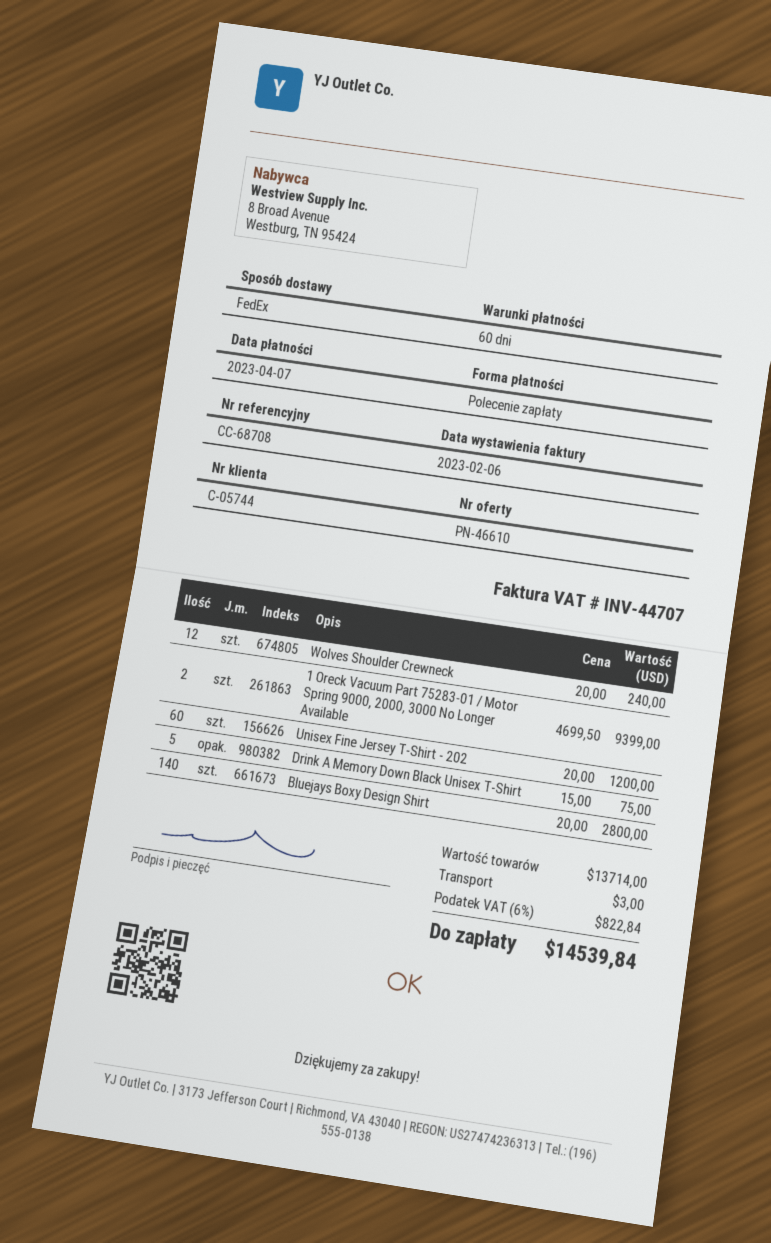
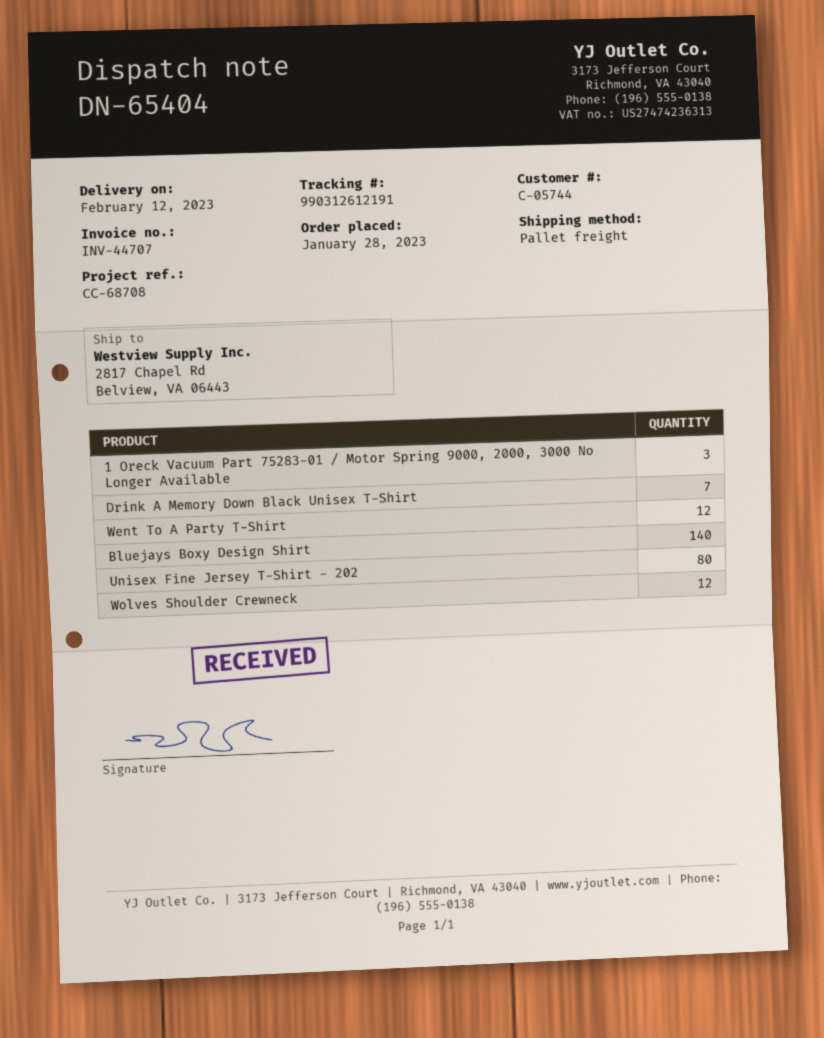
shipping method: FedEx -> pallet freight
1 Oreck Vacuum Part 75283-01 / Motor Spring 9000, 2000, 3000 No Longer Available: 2 -> 3
Unisex Fine Jersey T-Shirt - 202: 60 -> 80
Drink A Memory Down Black Unisex T-Shirt: 5 -> 7
Went To A Party T-Shirt: none -> 12

